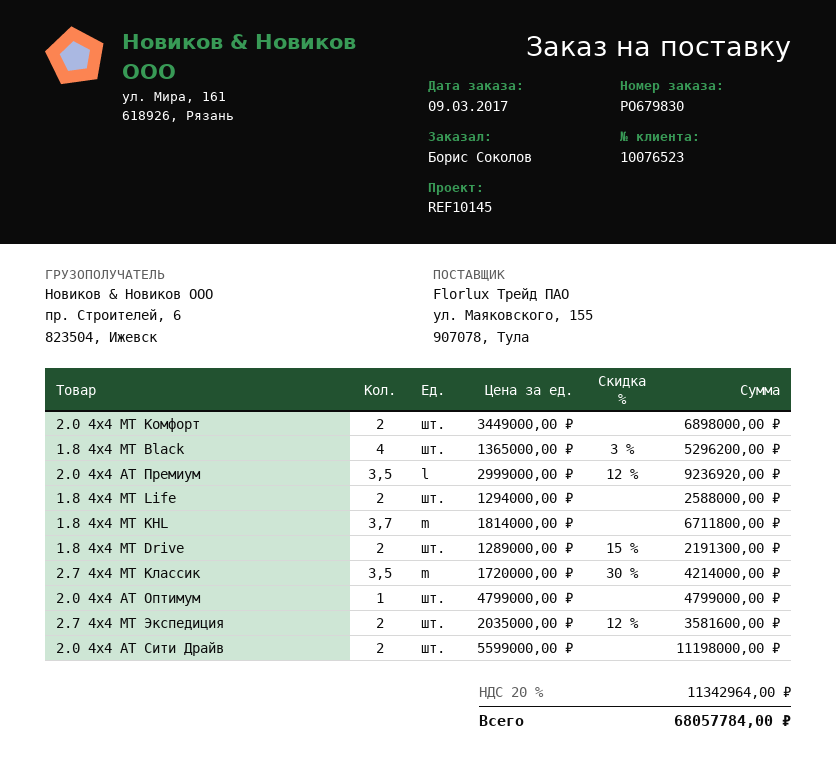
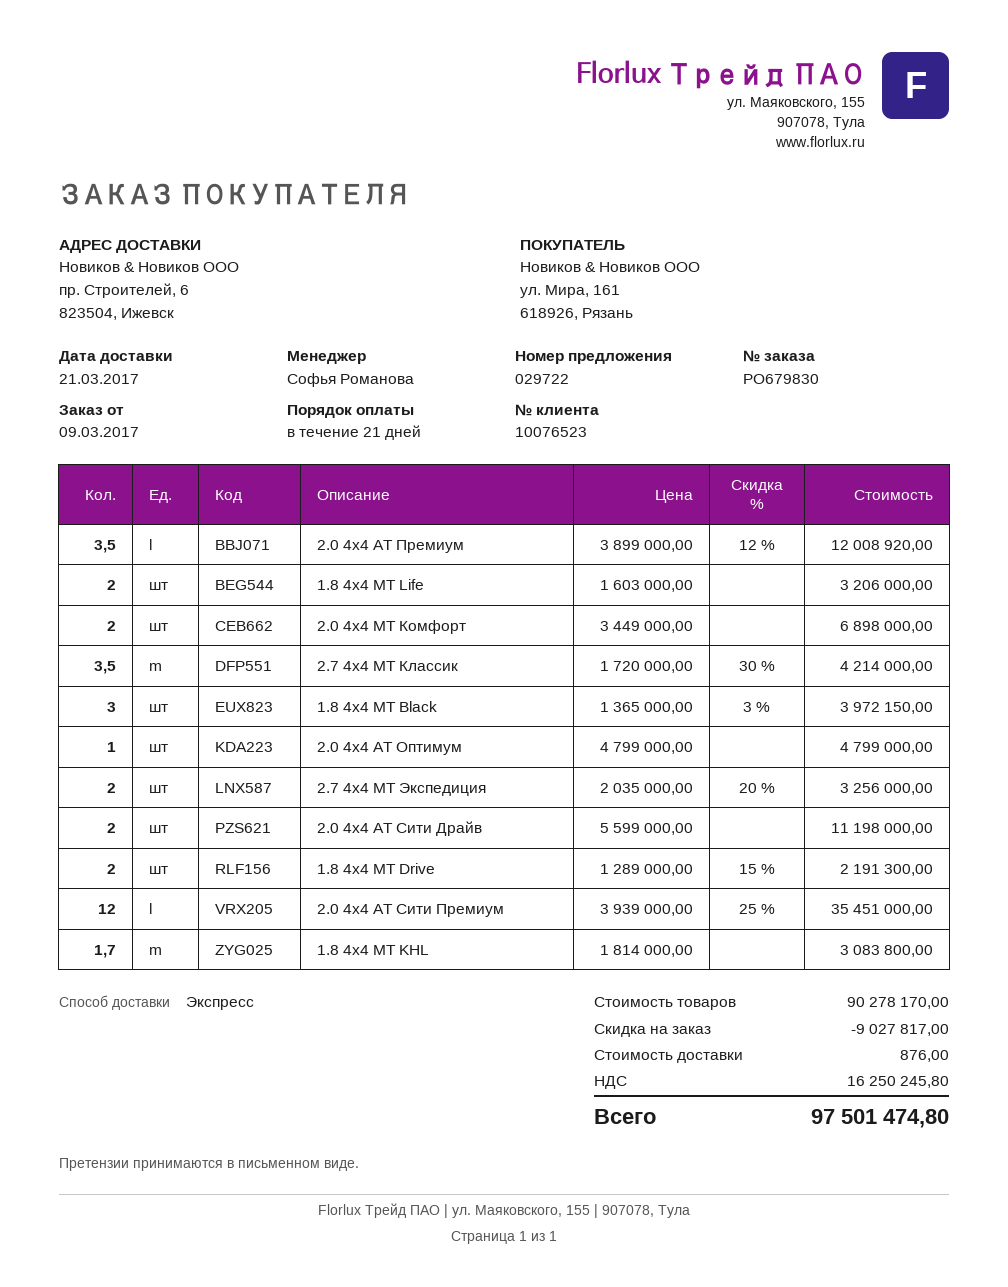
1.8 4x4 MT Black: 4 x 1365000.00 - 3% = 5296200.00 -> 3 x 1365000.00 - 3% = 3972150.00
2.0 4x4 AT Премиум: 3.5 x 2999000.00 - 12% = 9236920.00 -> 3.5 x 3899000.00 - 12% = 12008920.00
1.8 4x4 MT Life: 2 x 1294000.00 = 2588000.00 -> 2 x 1603000.00 = 3206000.00
1.8 4x4 MT KHL: 3.7 x 1814000.00 = 6711800.00 -> 1.7 x 1814000.00 = 3083800.00
2.7 4x4 MT Экспедиция: 2 x 2035000.00 - 12% = 3581600.00 -> 2 x 2035000.00 - 20% = 3256000.00
2.0 4x4 AT Сити Премиум: none -> 12 x 3939000.00 - 25% = 35451000.00
discount: none -> 9027817.00
shipping: none -> 876.00
tax: 11342964.00 -> 16250245.80
total: 68057784.00 -> 97501474.80

